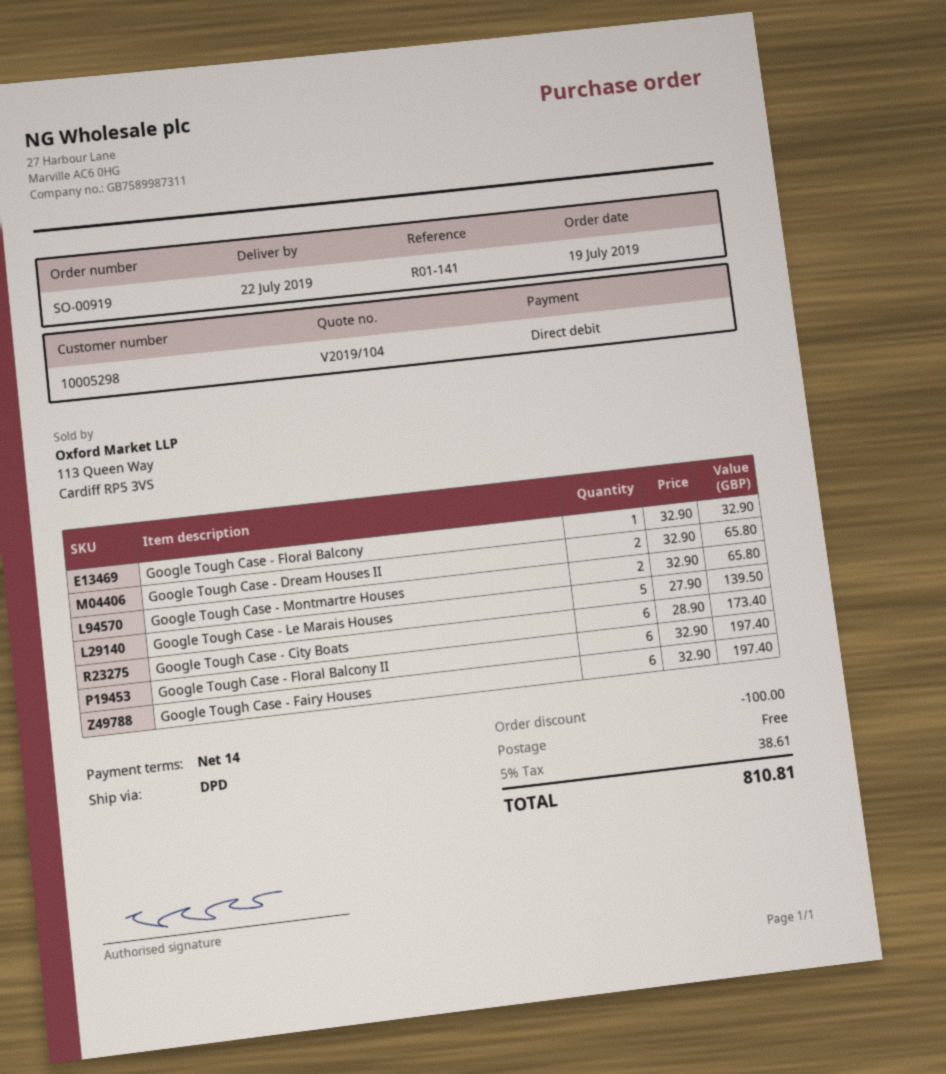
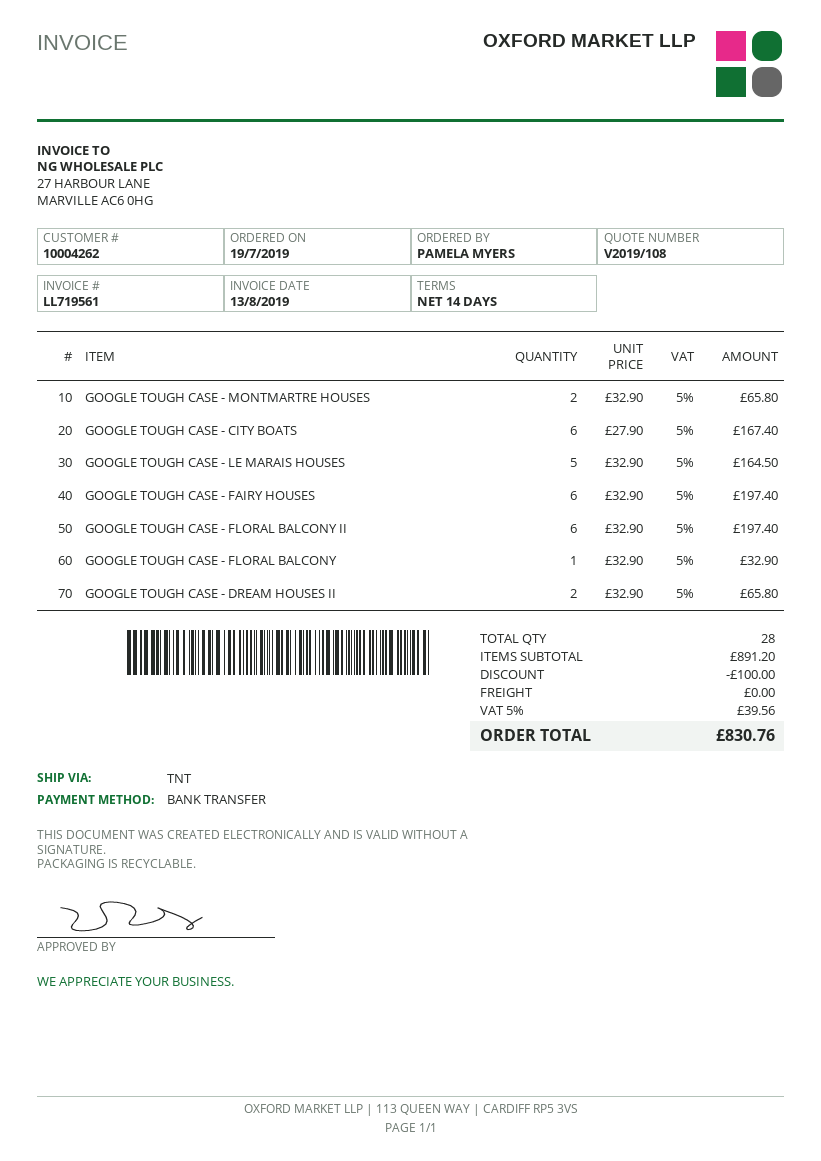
quote number: V2019/104 -> V2019/108
customer number: 10005298 -> 10004262
payment method: direct debit -> bank transfer
shipping method: DPD -> TNT
Google Tough Case - Le Marais Houses: 5 x 27.90 = 139.50 -> 5 x 32.90 = 164.50
Google Tough Case - City Boats: 6 x 28.90 = 173.40 -> 6 x 27.90 = 167.40
tax: 5% = 38.61 -> 5% = 39.56
total: 810.81 -> 830.76

